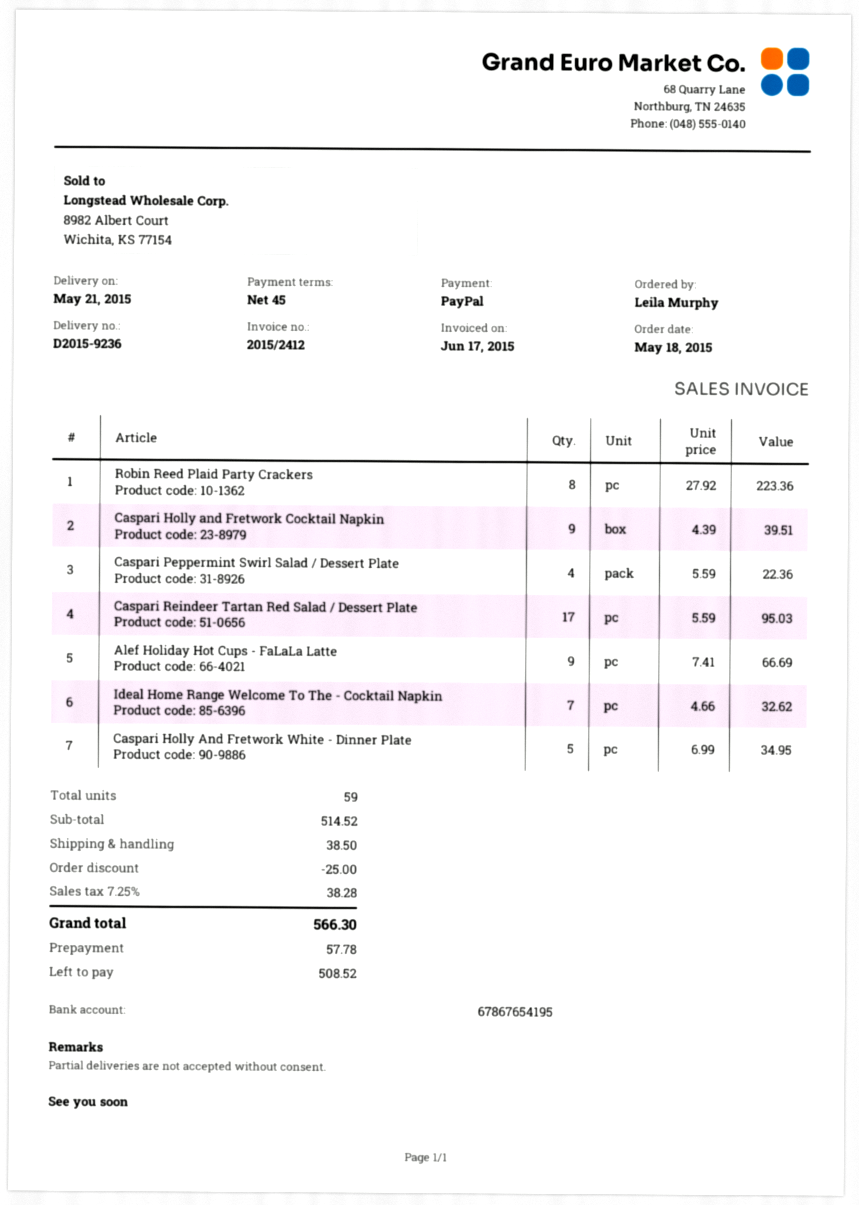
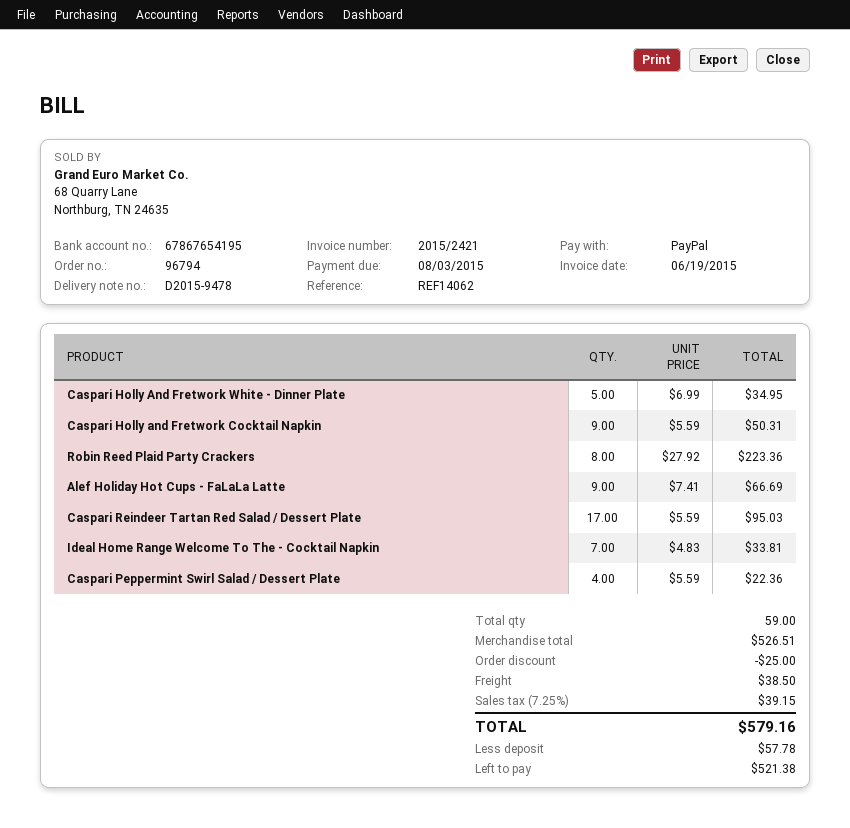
delivery note number: D2015-9236 -> D2015-9478
invoice number: 2015/2412 -> 2015/2421
invoice date: 2015-06-17 -> 2015-06-19
Caspari Holly and Fretwork Cocktail Napkin: 9 x 4.39 = 39.51 -> 9 x 5.59 = 50.31
Ideal Home Range Welcome To The - Cocktail Napkin: 7 x 4.66 = 32.62 -> 7 x 4.83 = 33.81
subtotal: 514.52 -> 526.51
tax: 7.25% = 38.28 -> 7.25% = 39.15
total: 566.30 -> 579.16
balance: 508.52 -> 521.38

